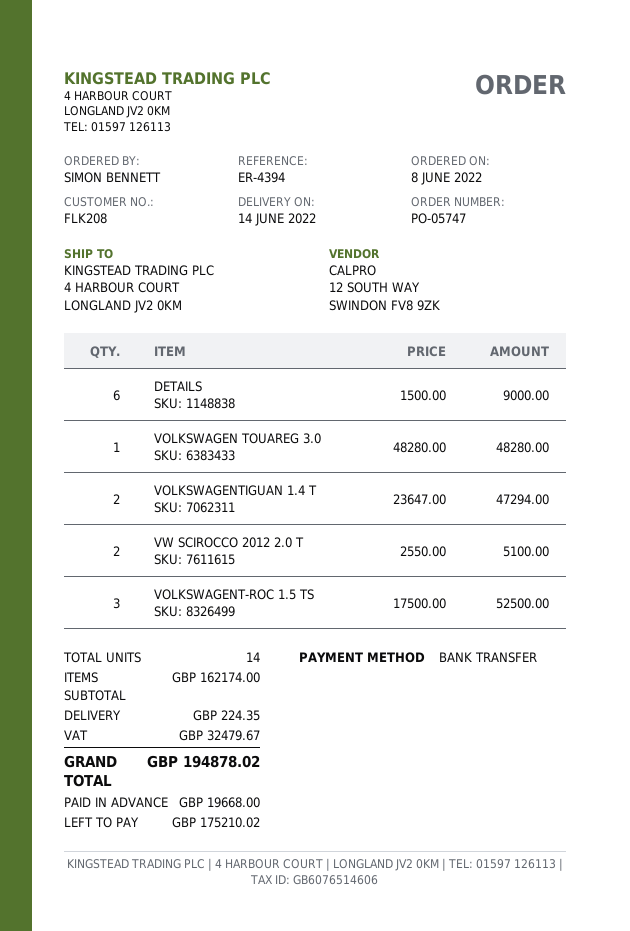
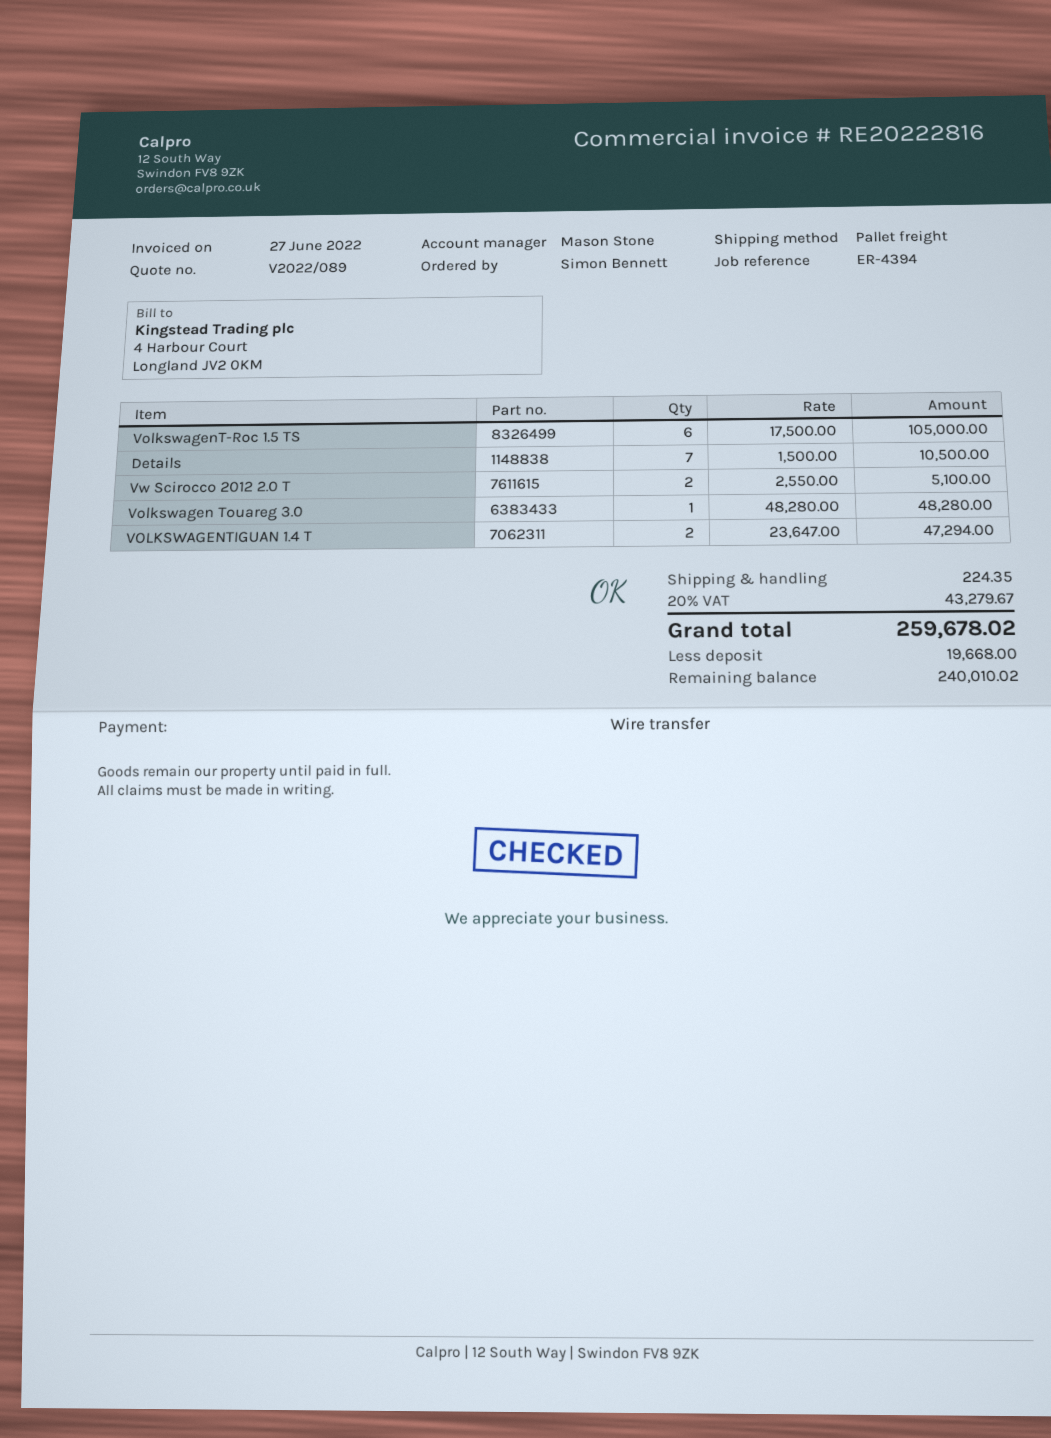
DETAILS: 6 x 1500.00 = 9000.00 -> 7 x 1500.00 = 10500.00
VOLKSWAGENT-ROC 1.5 TS: 3 x 17500.00 = 52500.00 -> 6 x 17500.00 = 105000.00
tax: 32479.67 -> 43279.67
total: 194878.02 -> 259678.02
balance: 175210.02 -> 240010.02

